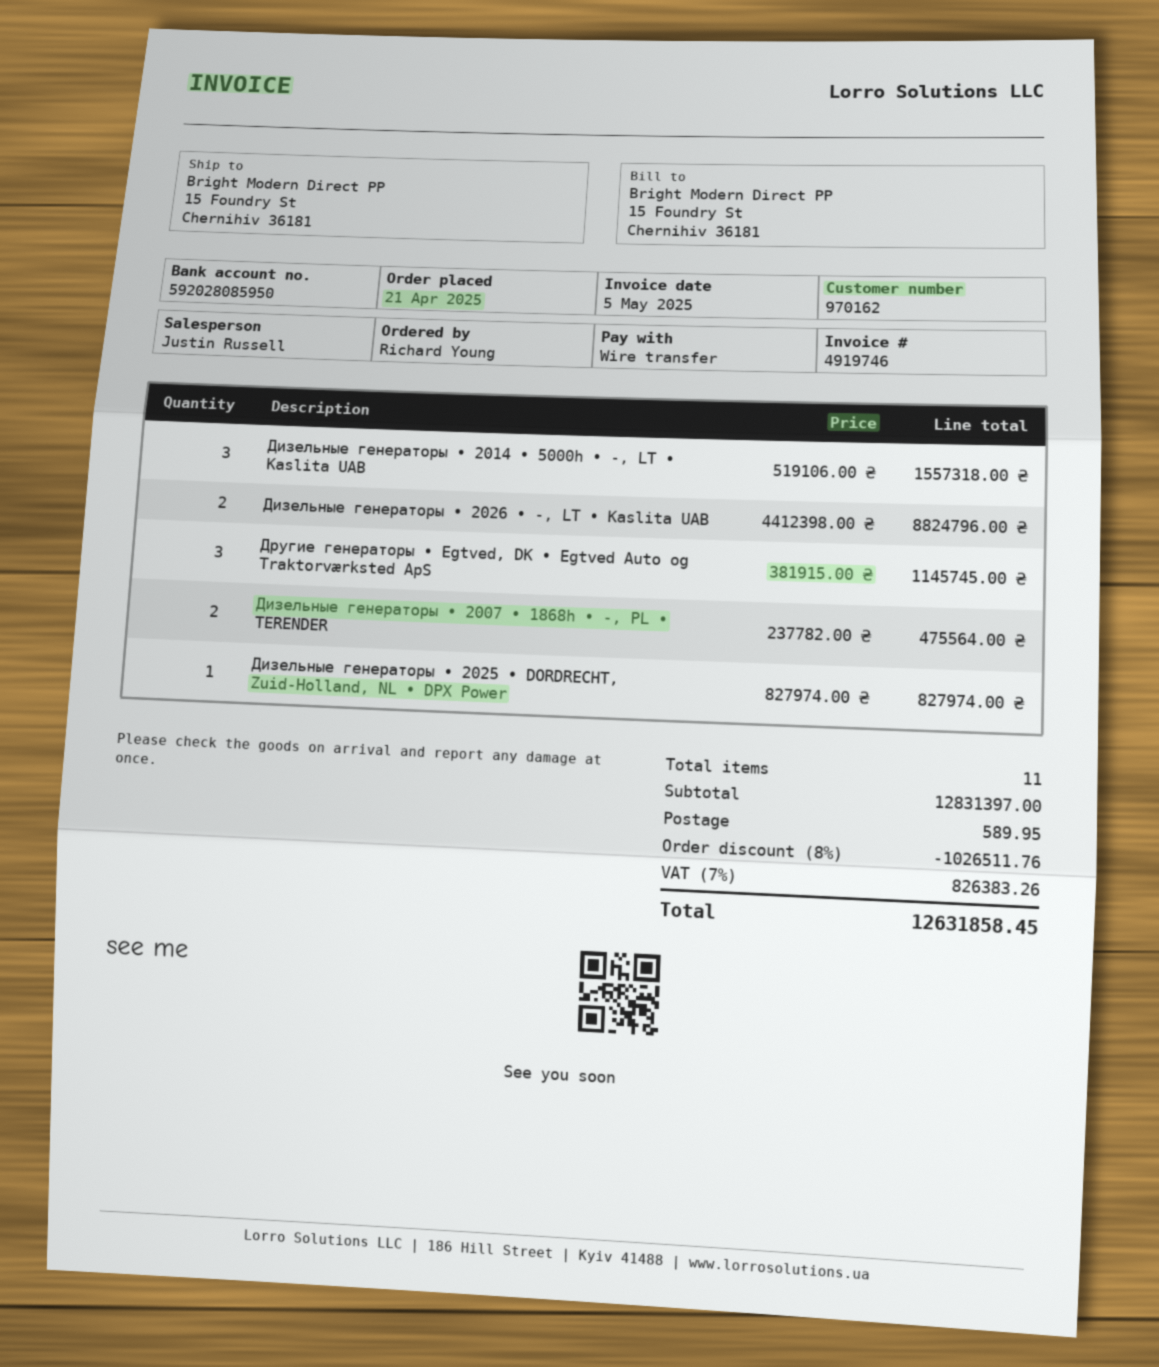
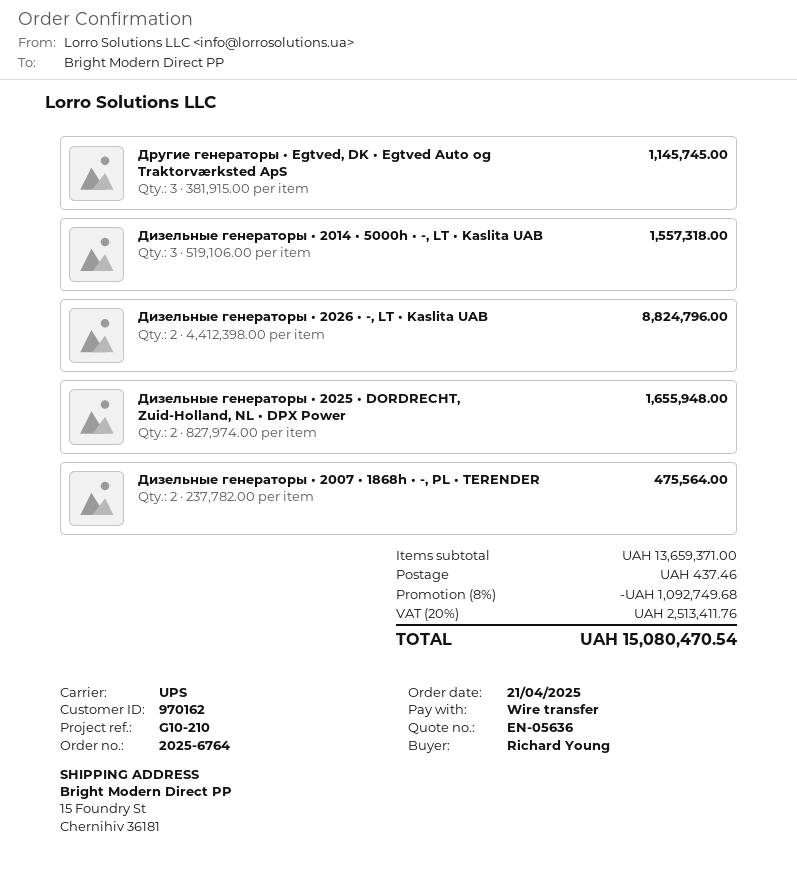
Дизельные генераторы • 2025 • DORDRECHT, Zuid-Holland, NL • DPX Power: 1 x 827974.00 = 827974.00 -> 2 x 827974.00 = 1655948.00
subtotal: 12831397.00 -> 13659371.00
discount: 8% = 1026511.76 -> 8% = 1092749.68
shipping: 589.95 -> 437.46
tax: 7% = 826383.26 -> 20% = 2513411.76
total: 12631858.45 -> 15080470.54

